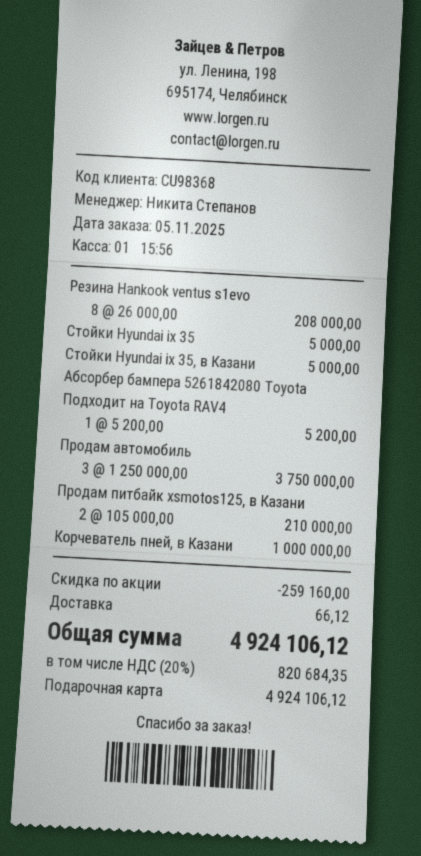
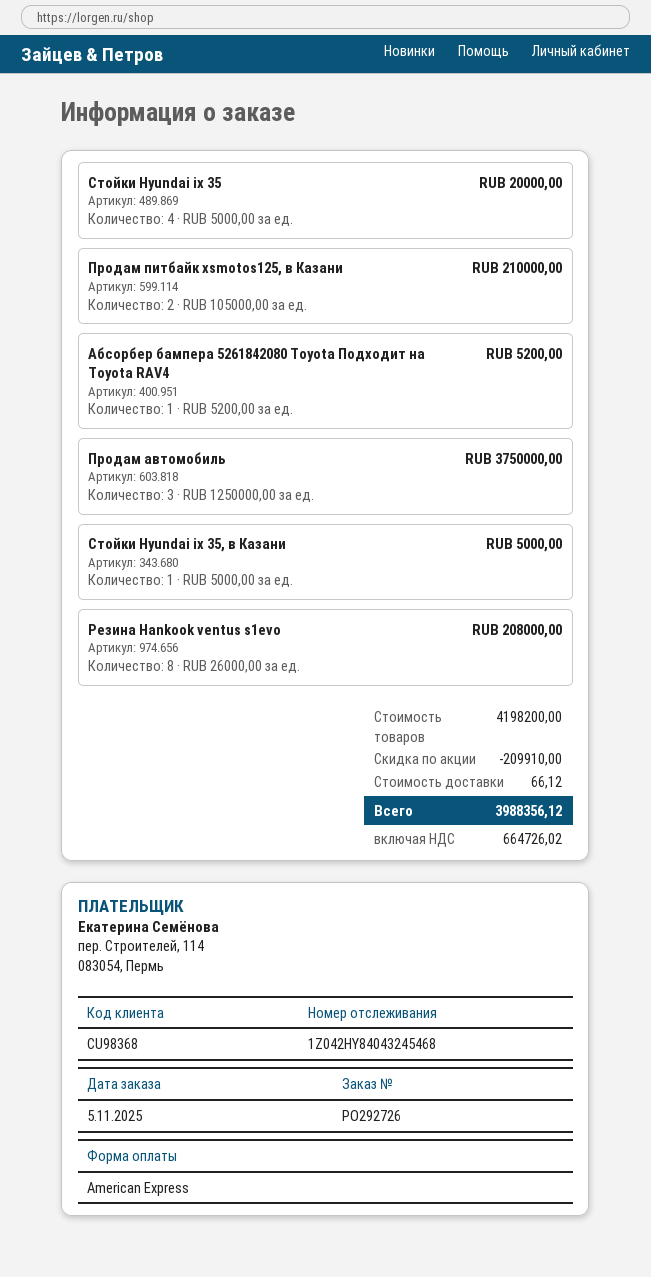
payment method: gift card -> American Express
Стойки Hyundai ix 35: 1 x 5000.00 = 5000.00 -> 4 x 5000.00 = 20000.00
Корчеватель пней, в Казани: 1 x 1000000.00 = 1000000.00 -> none
discount: 259160.00 -> 209910.00
tax: 820684.35 -> 664726.02
total: 4924106.12 -> 3988356.12

